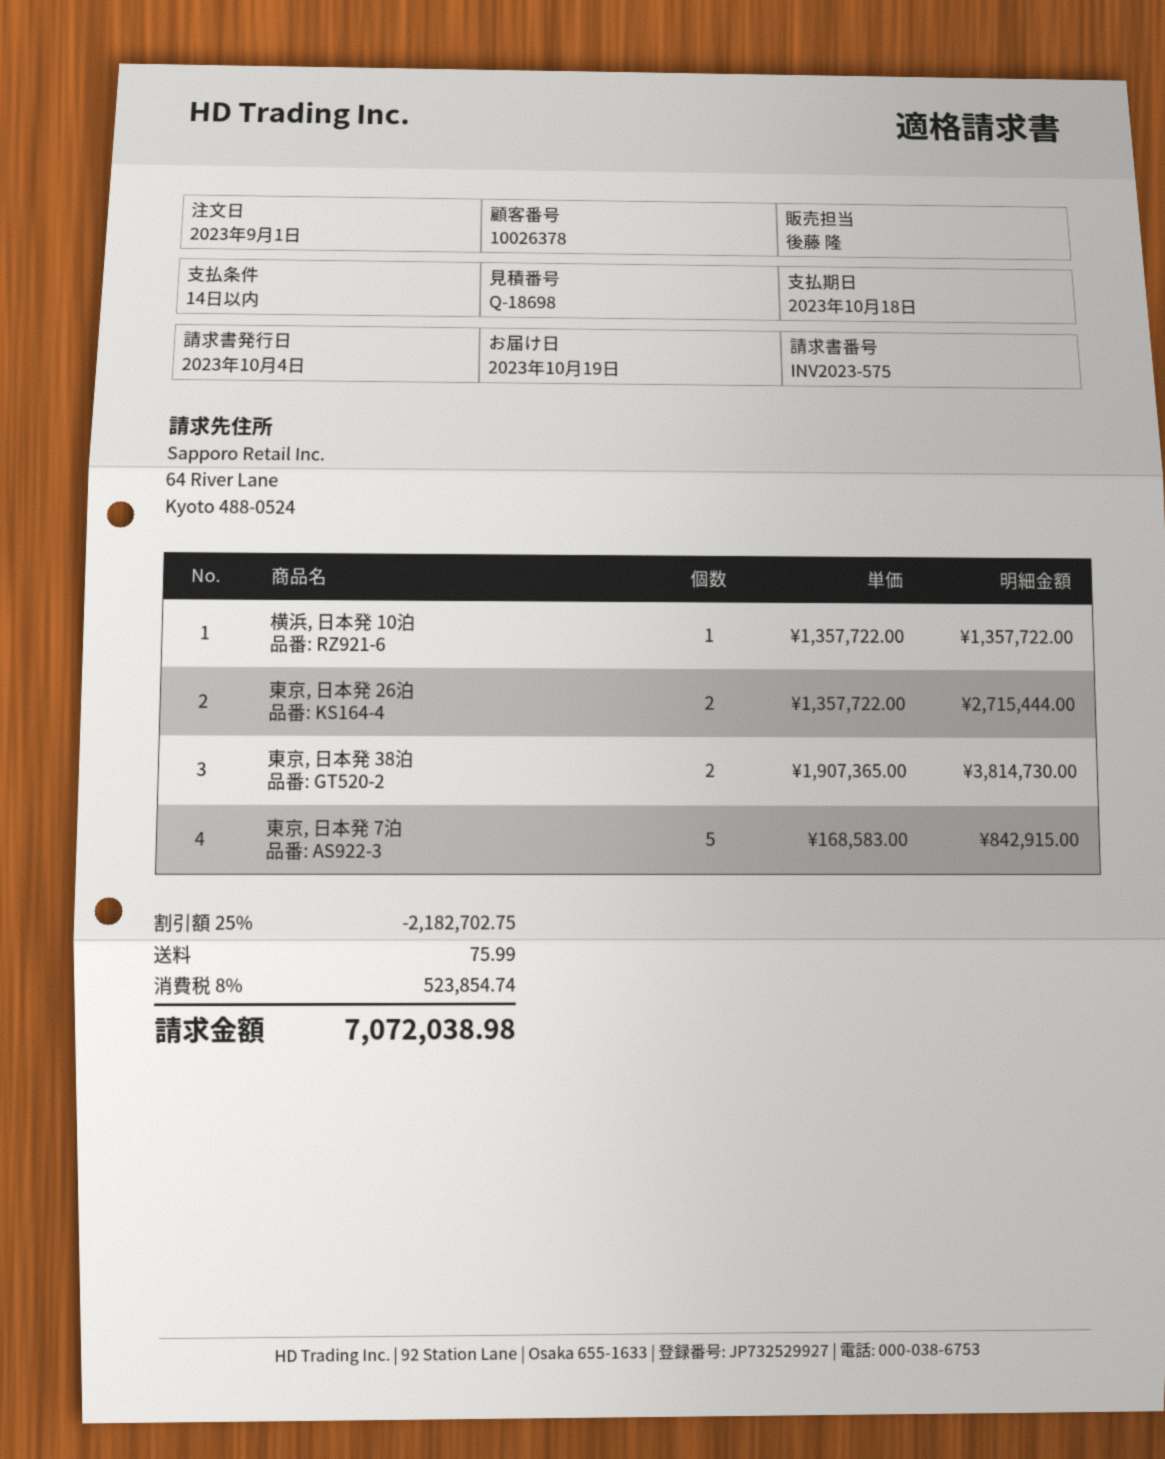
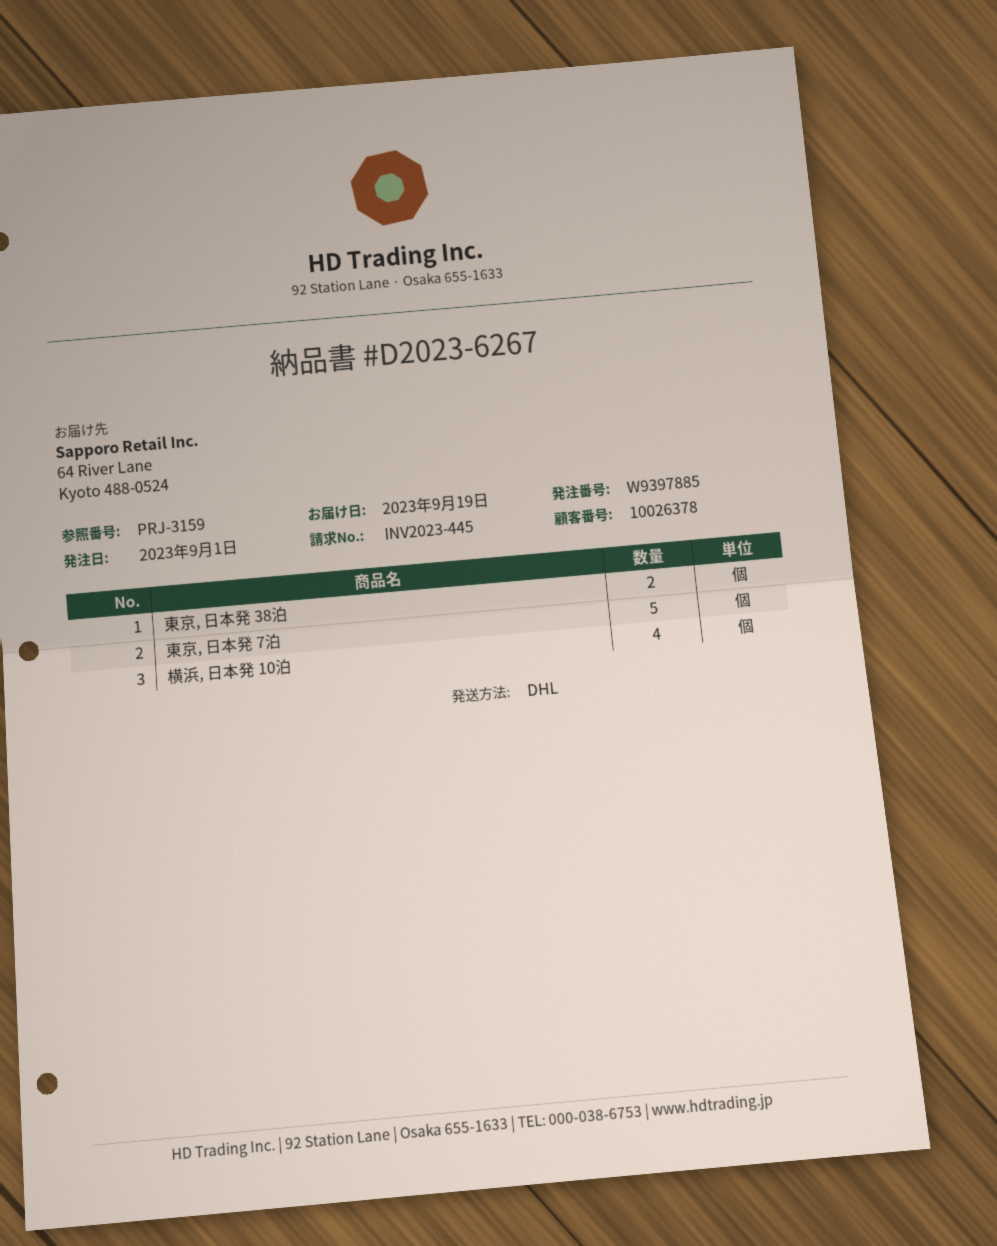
delivery date: 2023-10-19 -> 2023-09-19
invoice number: INV2023-575 -> INV2023-445
横浜, 日本発 10泊: 1 -> 4
東京, 日本発 26泊: 2 -> none

